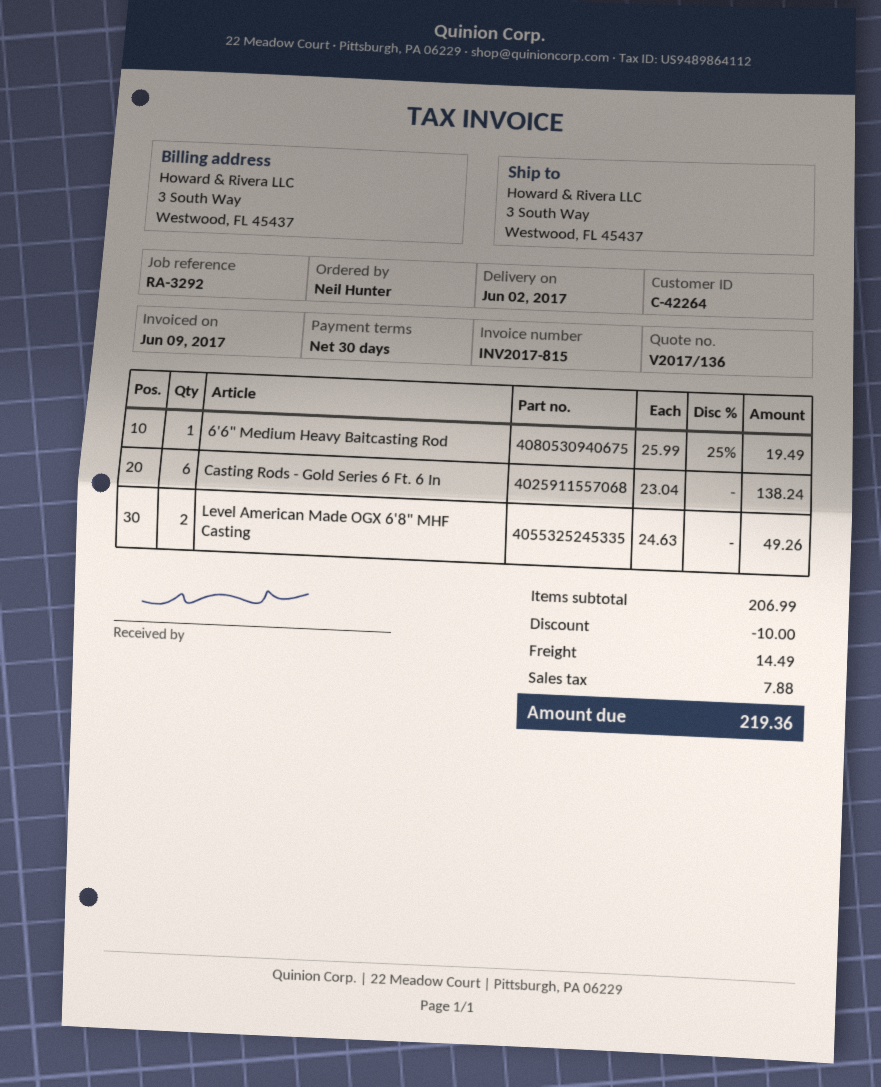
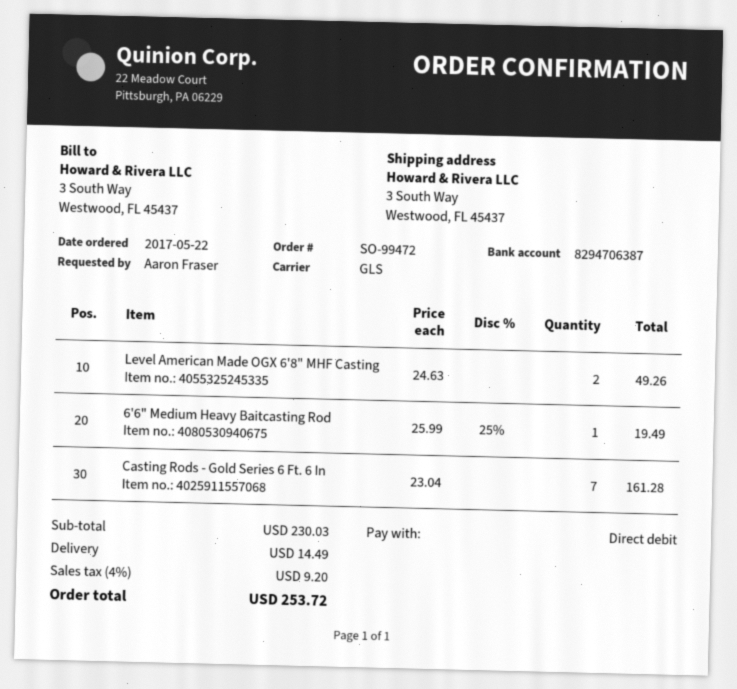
ordered by: Neil Hunter -> Aaron Fraser
Casting Rods - Gold Series 6 Ft. 6 In: 6 x 23.04 = 138.24 -> 7 x 23.04 = 161.28
subtotal: 206.99 -> 230.03
discount: 10.00 -> none
tax: 7.88 -> 9.20
total: 219.36 -> 253.72

